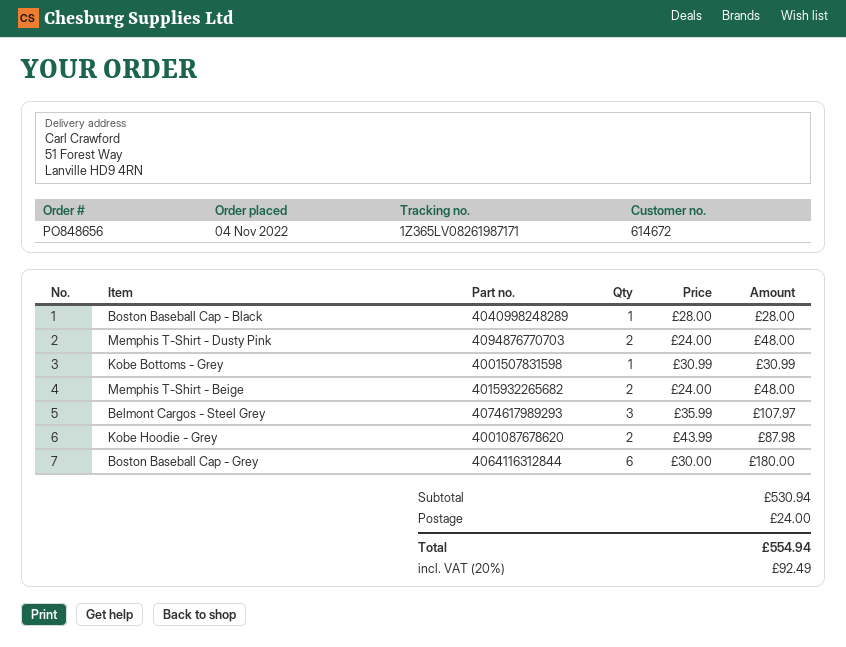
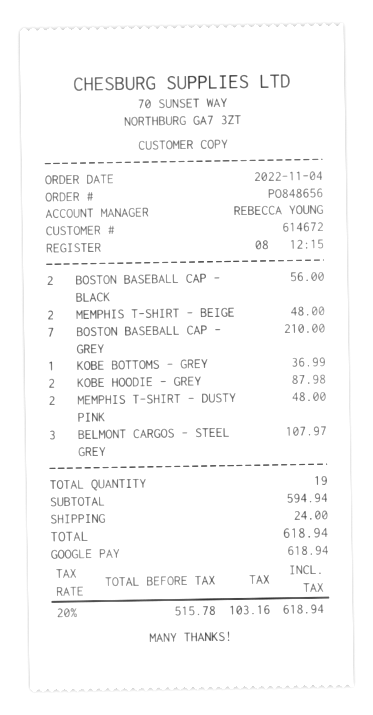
Boston Baseball Cap - Black: 1 for 28.00 -> 2 for 56.00
Kobe Bottoms - Grey: 1 for 30.99 -> 1 for 36.99
Boston Baseball Cap - Grey: 6 for 180.00 -> 7 for 210.00
subtotal: 530.94 -> 594.94
tax: 20% = 92.49 -> 20% = 103.16
total: 554.94 -> 618.94

